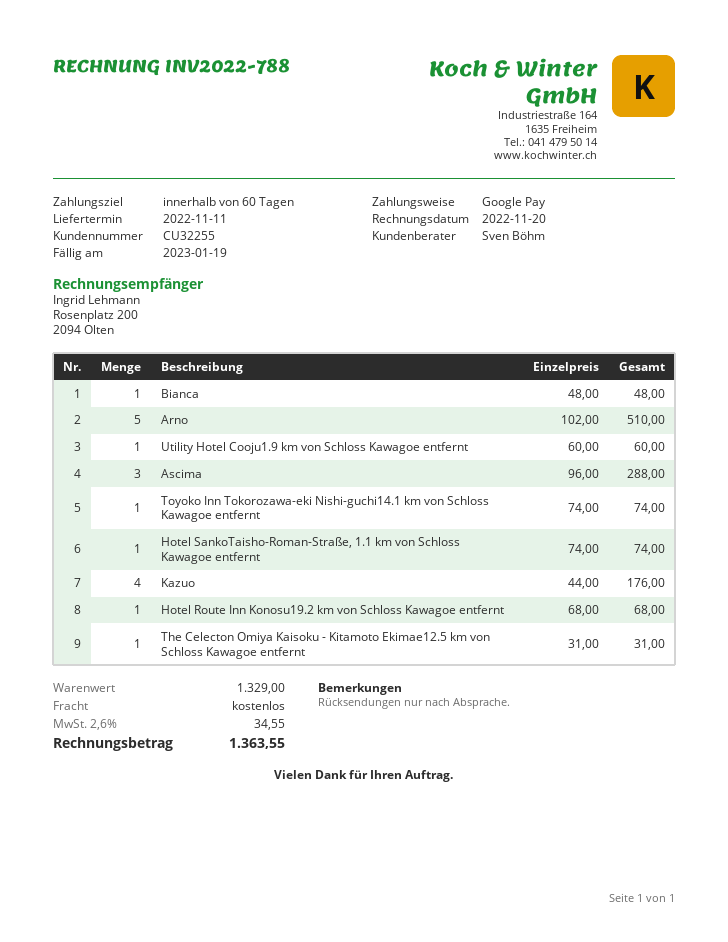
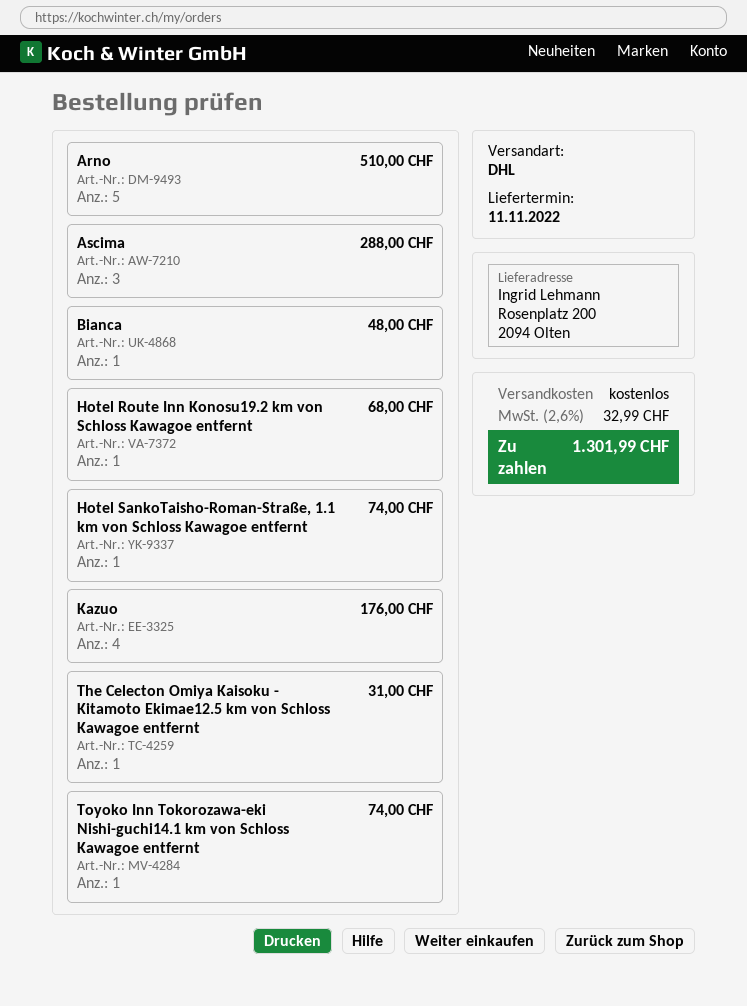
Utility Hotel Cooju1.9 km von Schloss Kawagoe entfernt: 1 for 60.00 -> none
tax: 2.6% = 34.55 -> 2.6% = 32.99
total: 1363.55 -> 1301.99

